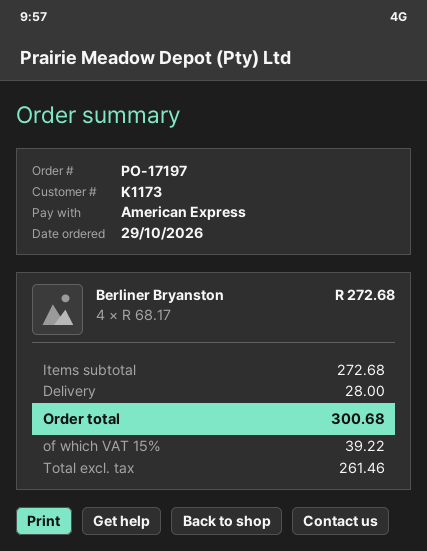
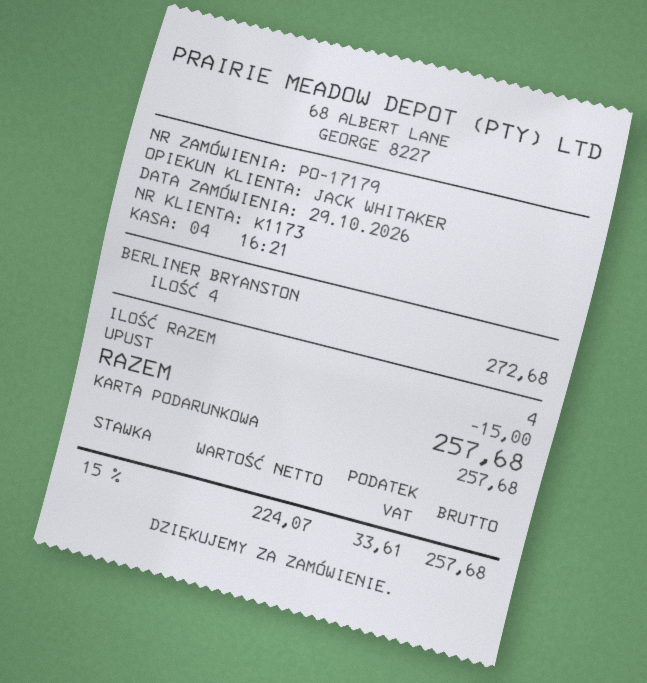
order number: PO-17197 -> PO-17179
payment method: American Express -> gift card
discount: none -> 15.00
shipping: 28.00 -> none
net: 261.46 -> 224.07
tax: 15% = 39.22 -> 15% = 33.61
total: 300.68 -> 257.68

